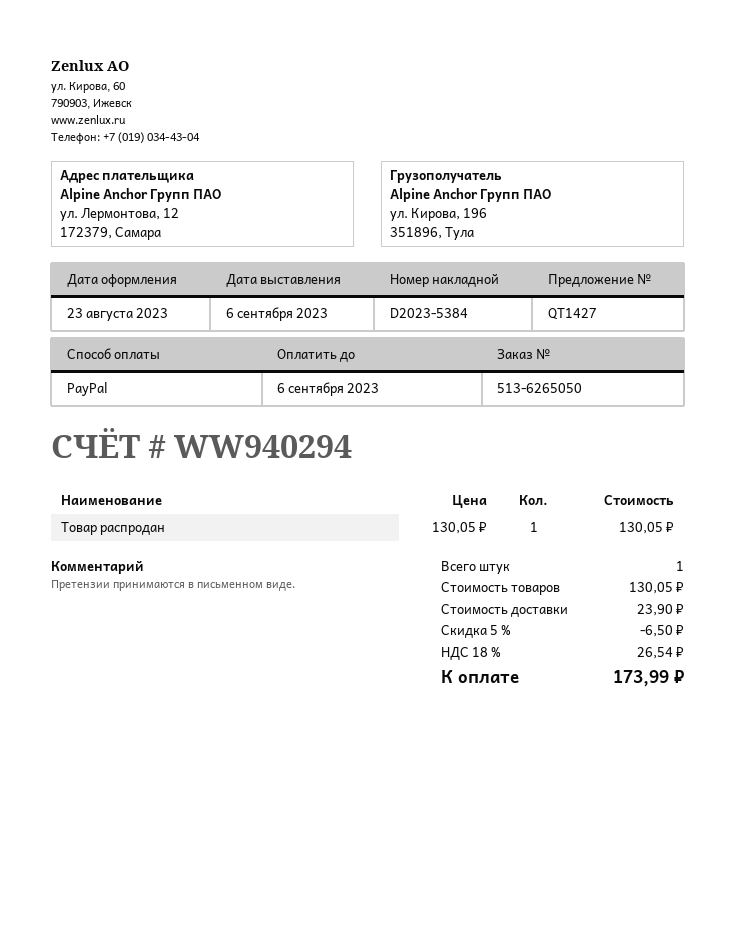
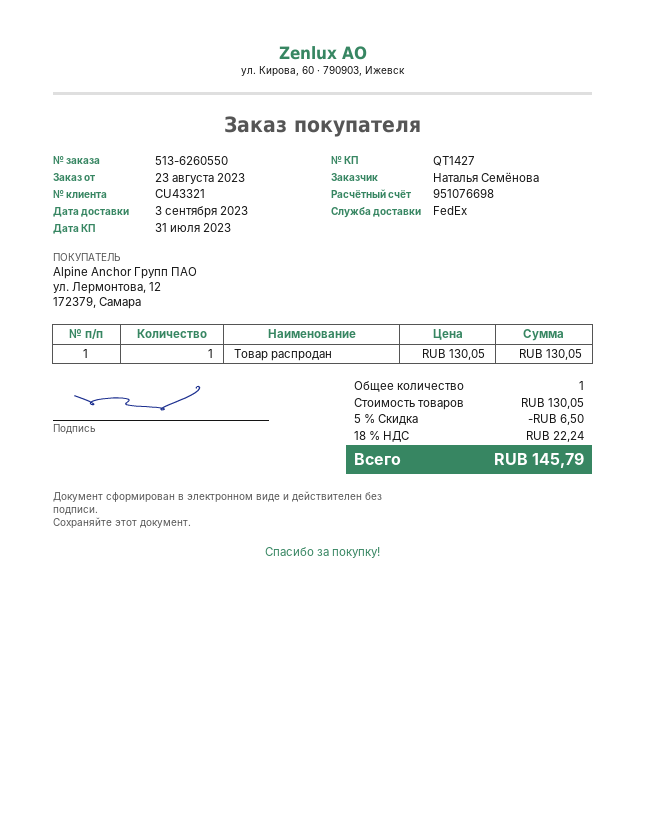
order number: 513-6265050 -> 513-6260550
shipping: 23.90 -> none
tax: 18% = 26.54 -> 18% = 22.24
total: 173.99 -> 145.79

